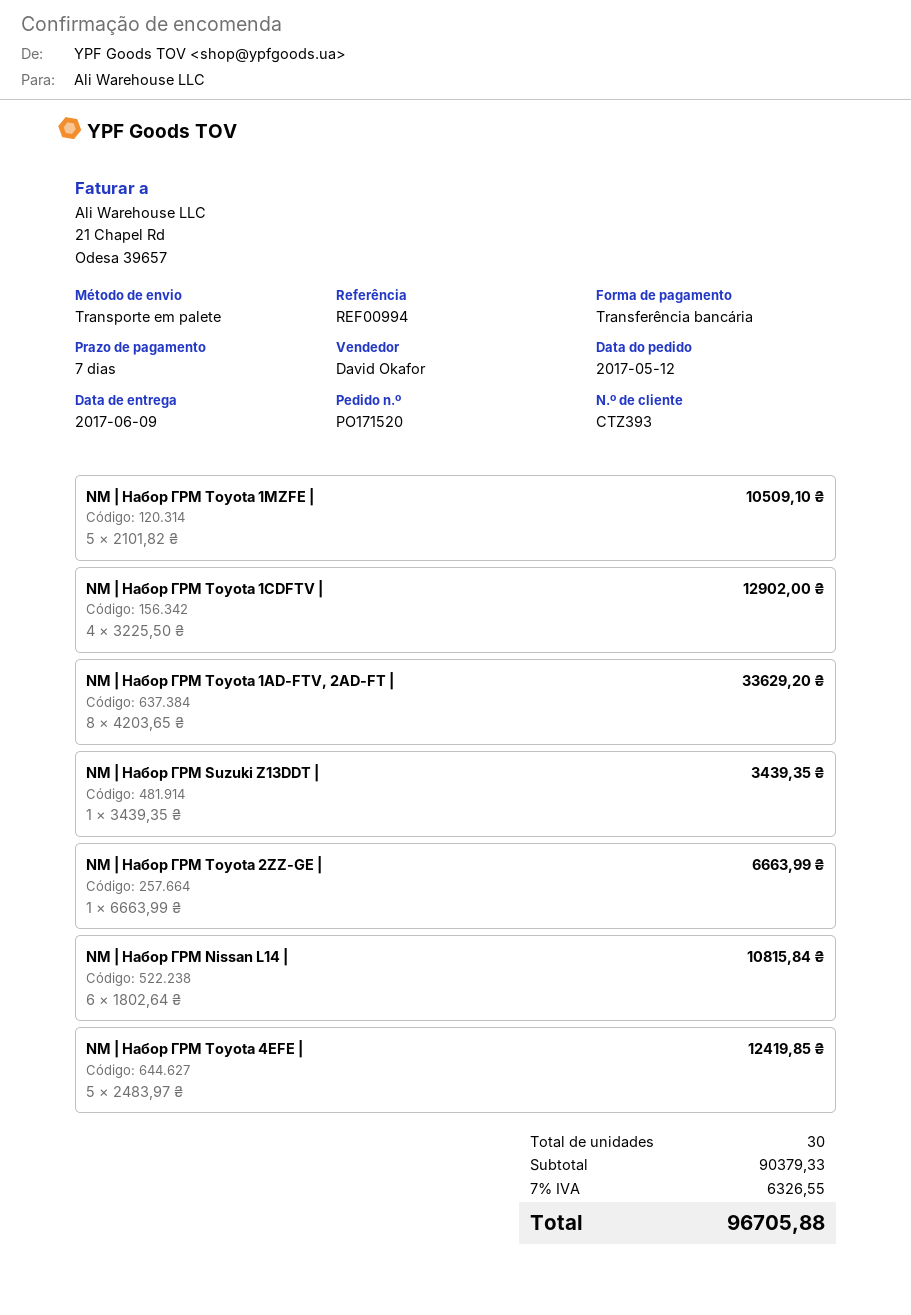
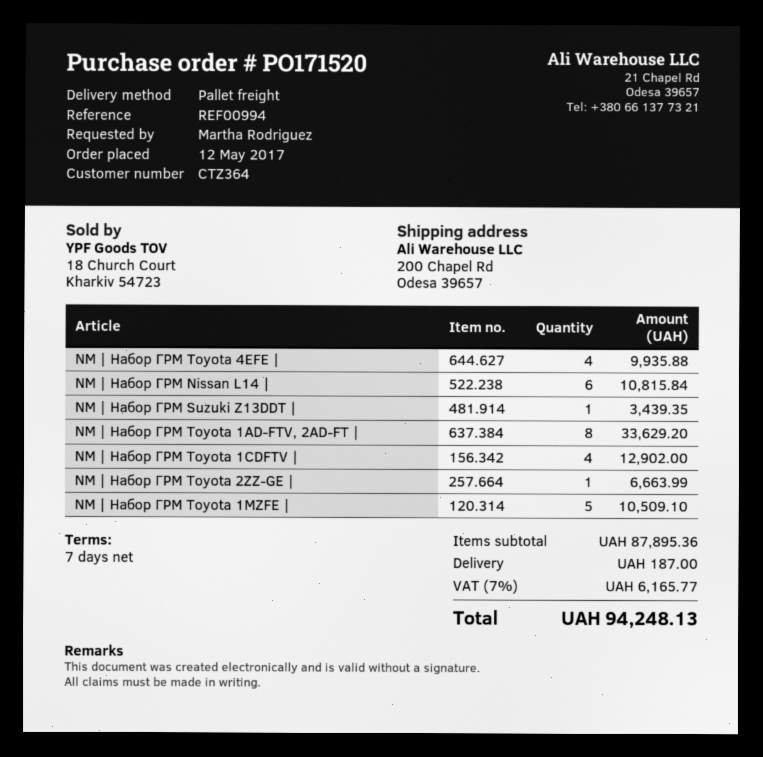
customer number: CTZ393 -> CTZ364
NM | Набор ГРМ Toyota 4EFE |: 5 for 12419.85 -> 4 for 9935.88
subtotal: 90379.33 -> 87895.36
shipping: none -> 187.00
tax: 7% = 6326.55 -> 7% = 6165.77
total: 96705.88 -> 94248.13

